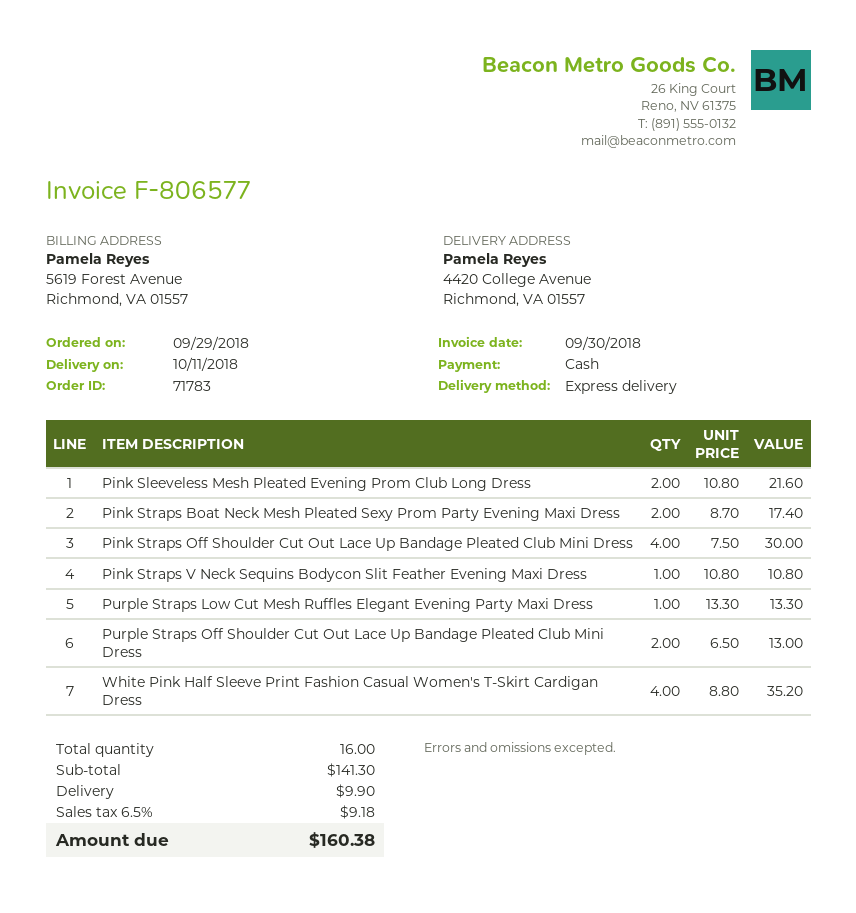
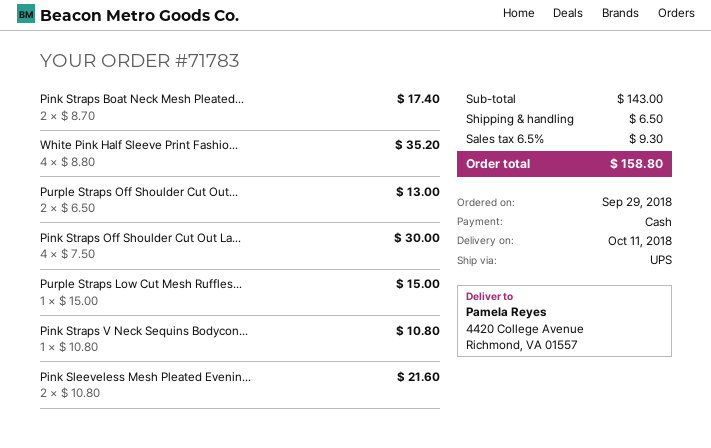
shipping method: express -> UPS
Purple Straps Low Cut Mesh Ruffles Elegant Evening Party Maxi Dress: 1 x 13.30 = 13.30 -> 1 x 15.00 = 15.00
subtotal: 141.30 -> 143.00
shipping: 9.90 -> 6.50
tax: 6.5% = 9.18 -> 6.5% = 9.30
total: 160.38 -> 158.80

